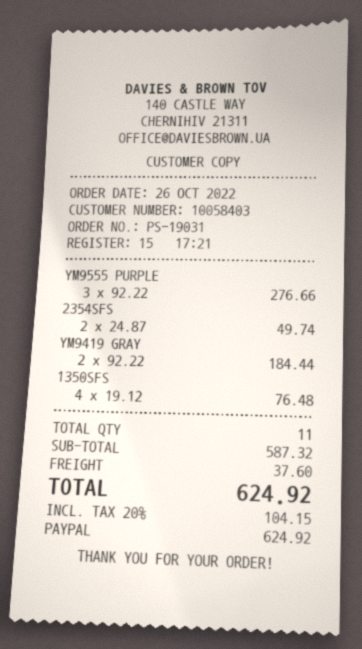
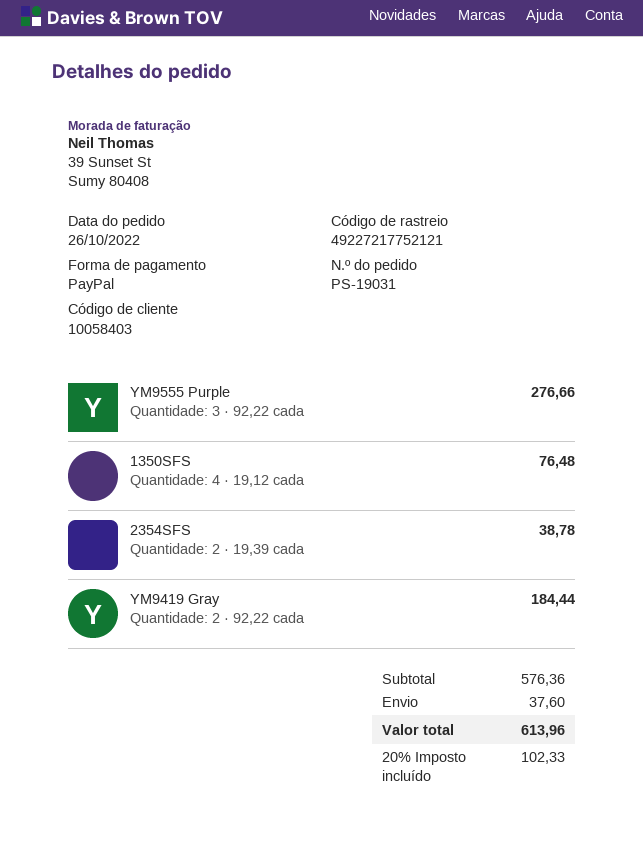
2354SFS: 2 x 24.87 = 49.74 -> 2 x 19.39 = 38.78
subtotal: 587.32 -> 576.36
tax: 20% = 104.15 -> 20% = 102.33
total: 624.92 -> 613.96

